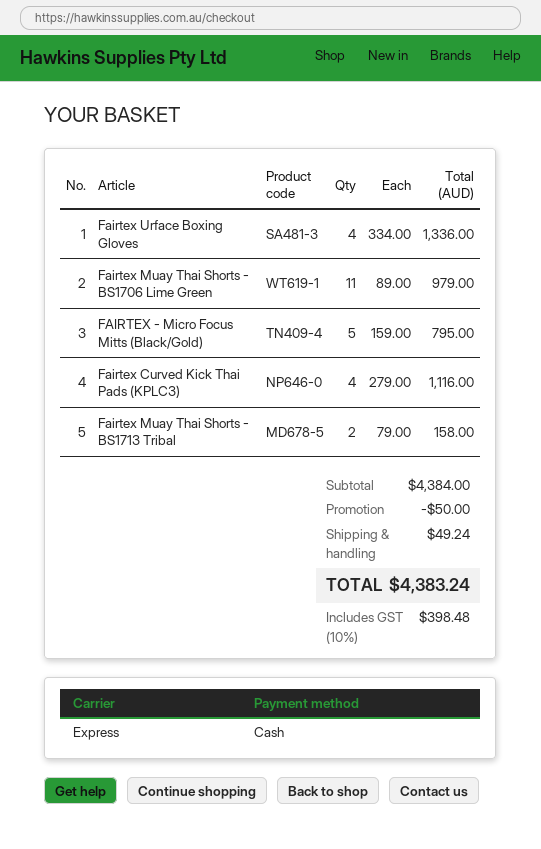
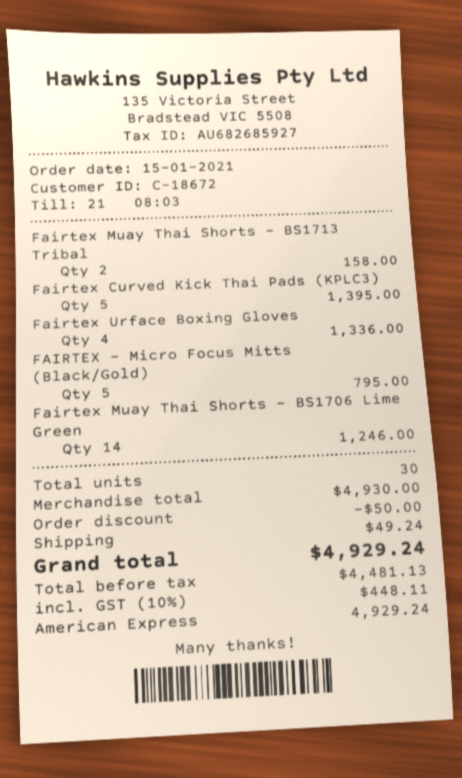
payment method: cash -> American Express
Fairtex Muay Thai Shorts - BS1706 Lime Green: 11 for 979.00 -> 14 for 1246.00
Fairtex Curved Kick Thai Pads (KPLC3): 4 for 1116.00 -> 5 for 1395.00
subtotal: 4384.00 -> 4930.00
tax: 10% = 398.48 -> 10% = 448.11
total: 4383.24 -> 4929.24

